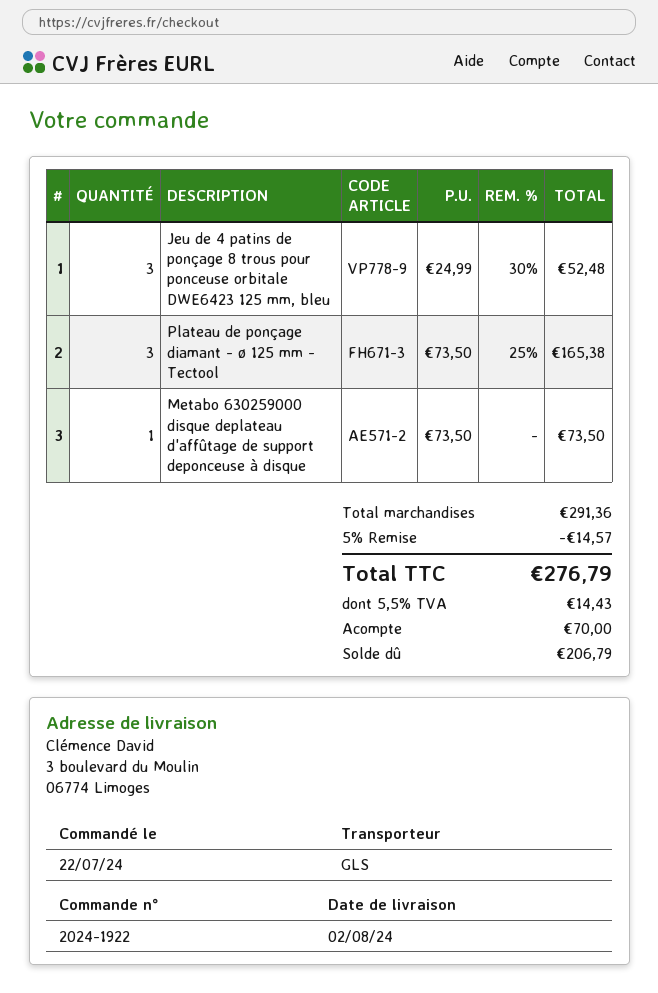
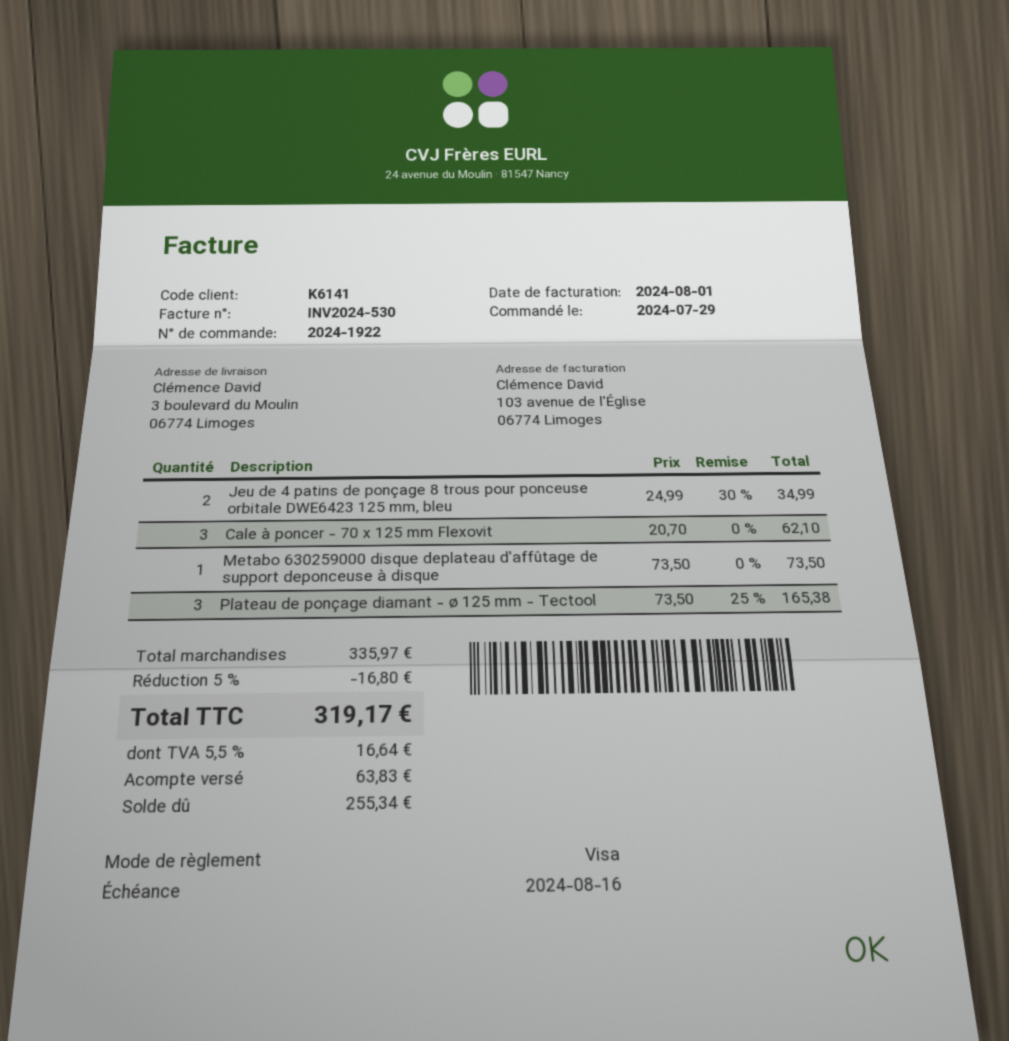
order date: 2024-07-22 -> 2024-07-29
Jeu de 4 patins de ponçage 8 trous pour ponceuse orbitale DWE6423 125 mm, bleu: 3 x 24.99 - 30% = 52.48 -> 2 x 24.99 - 30% = 34.99
Cale à poncer - 70 x 125 mm Flexovit: none -> 3 x 20.70 = 62.10
subtotal: 291.36 -> 335.97
discount: 5% = 14.57 -> 5% = 16.80
tax: 5.5% = 14.43 -> 5.5% = 16.64
total: 276.79 -> 319.17
deposit: 70.00 -> 63.83
balance: 206.79 -> 255.34

